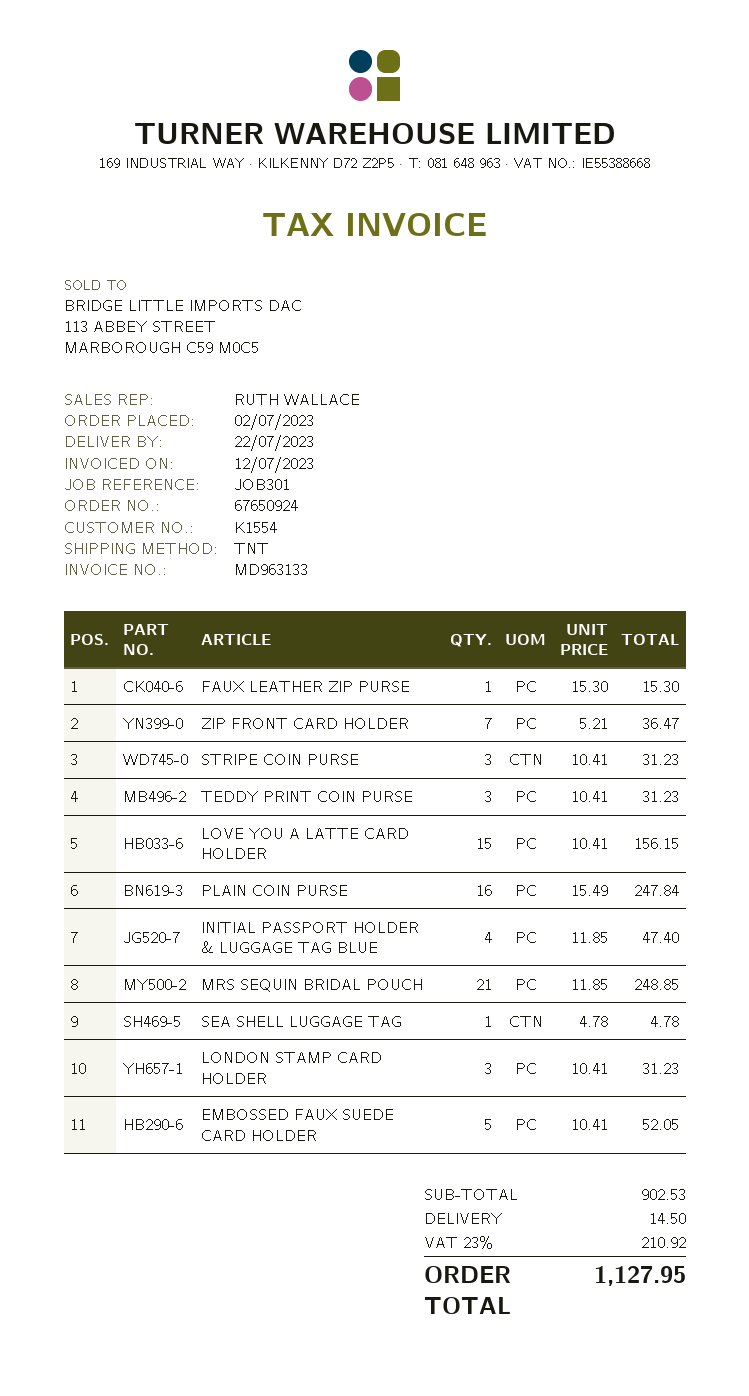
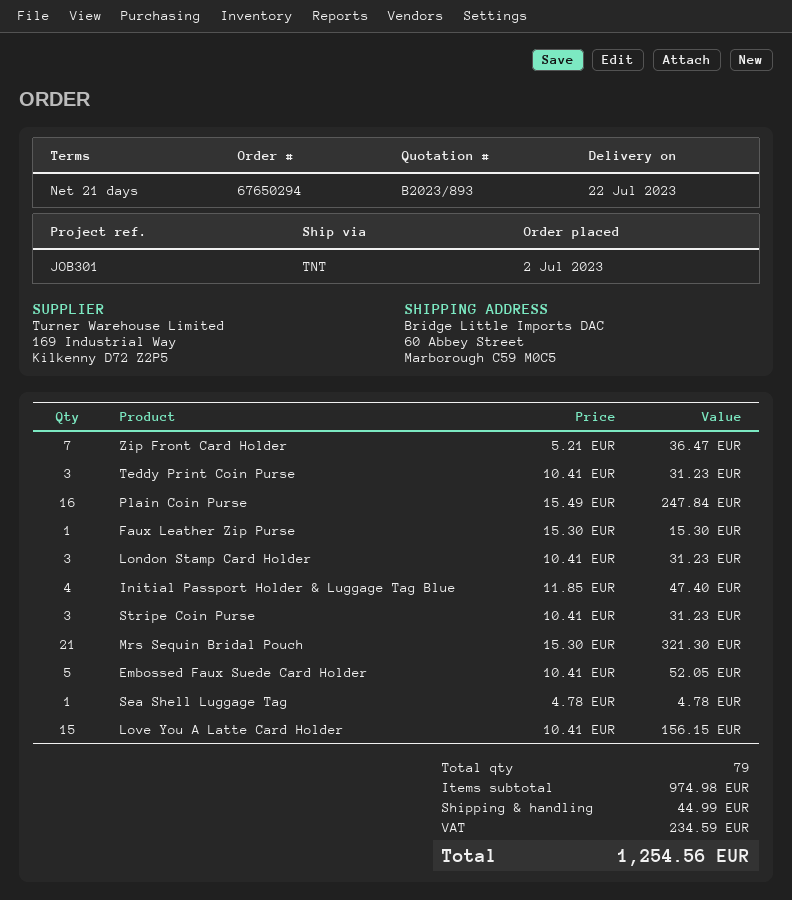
order number: 67650924 -> 67650294
MRS SEQUIN BRIDAL POUCH: 21 x 11.85 = 248.85 -> 21 x 15.30 = 321.30
subtotal: 902.53 -> 974.98
shipping: 14.50 -> 44.99
tax: 210.92 -> 234.59
total: 1127.95 -> 1254.56

